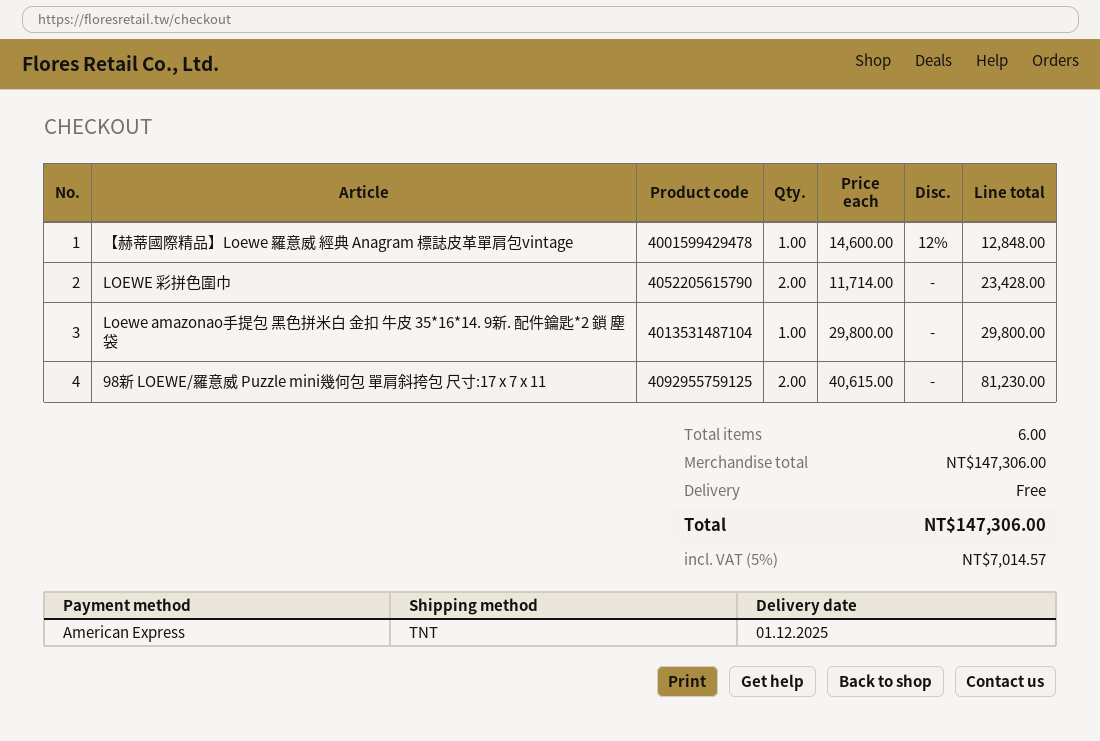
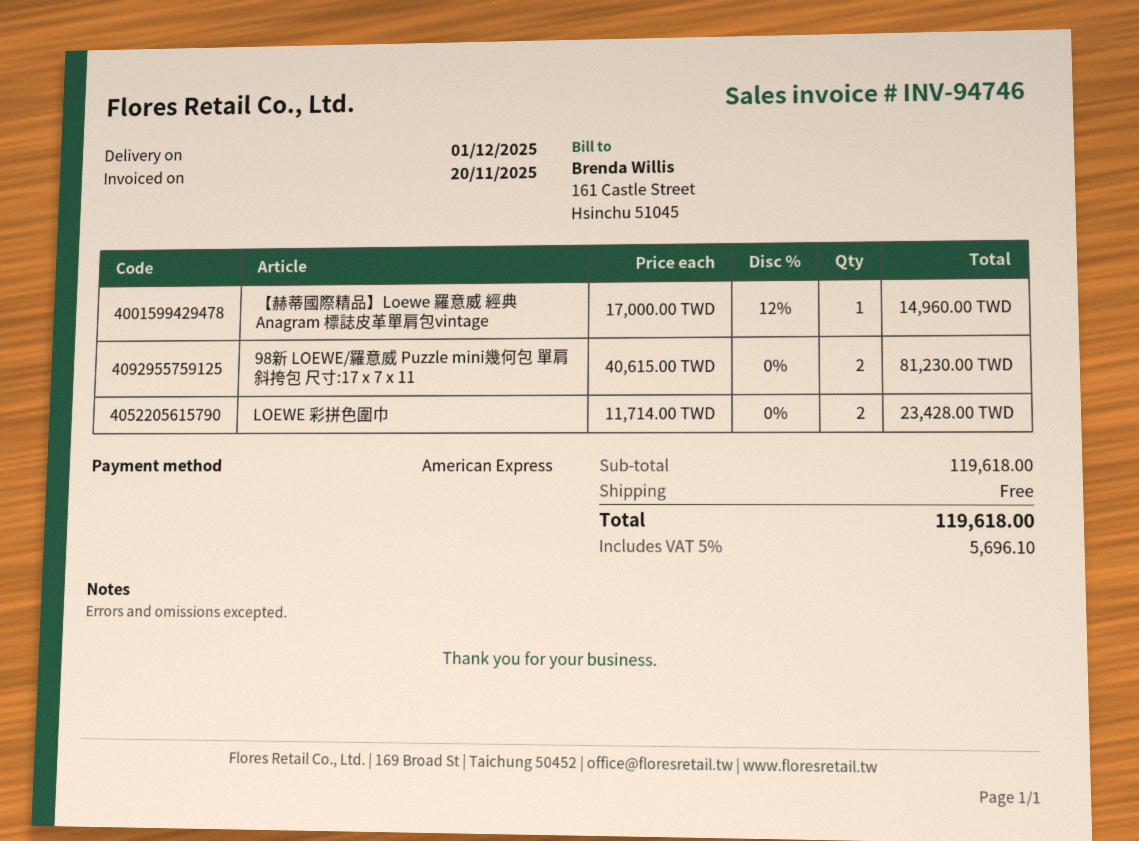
【赫蒂國際精品】Loewe 羅意威 經典 Anagram 標誌皮革單肩包vintage: 1 x 14600.00 - 12% = 12848.00 -> 1 x 17000.00 - 12% = 14960.00
Loewe amazonao手提包 黑色拼米白 金扣 牛皮 35*16*14. 9新. 配件鑰匙*2 鎖 塵袋: 1 x 29800.00 = 29800.00 -> none
subtotal: 147306.00 -> 119618.00
tax: 5% = 7014.57 -> 5% = 5696.10
total: 147306.00 -> 119618.00

